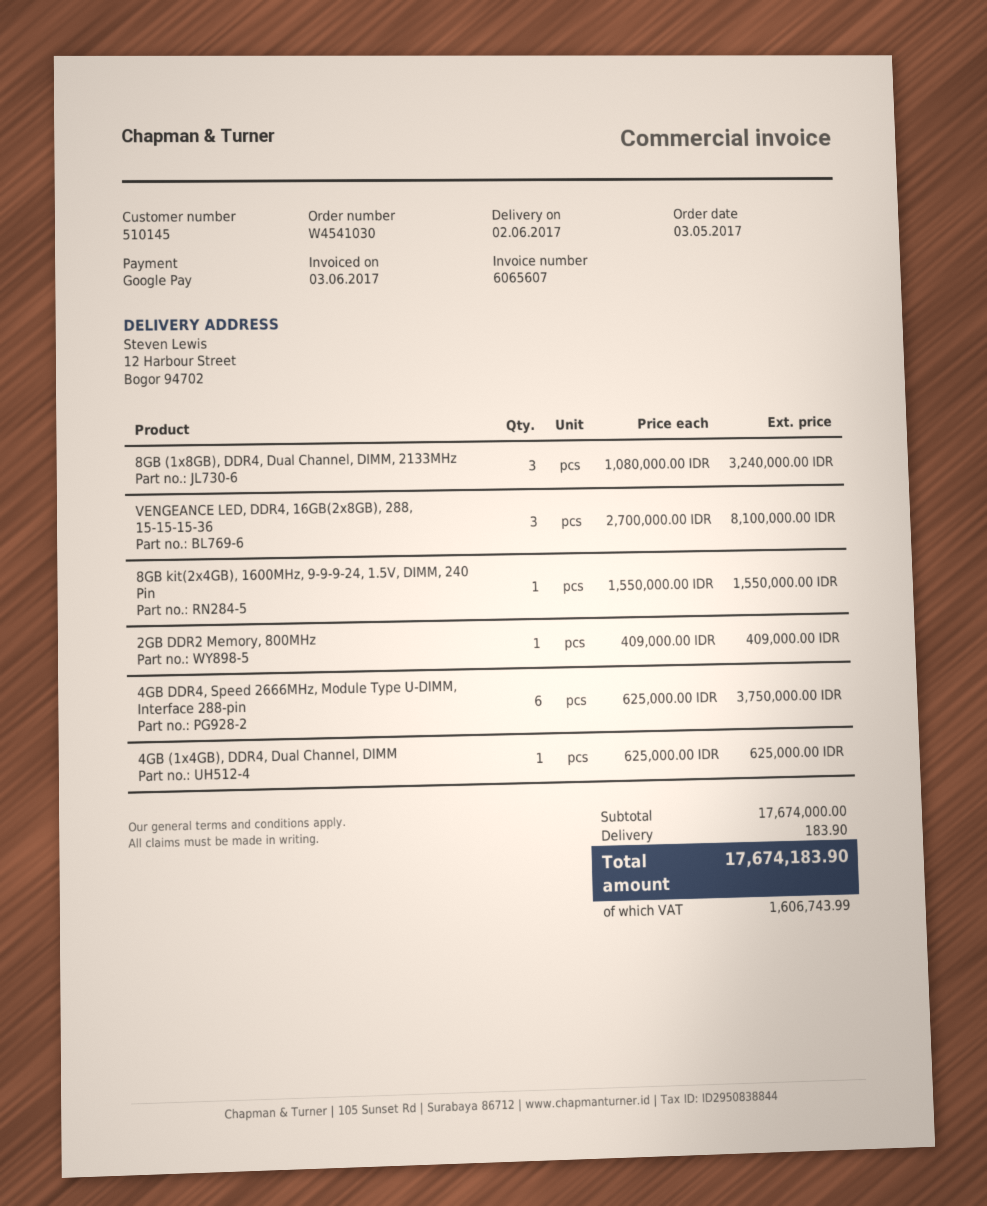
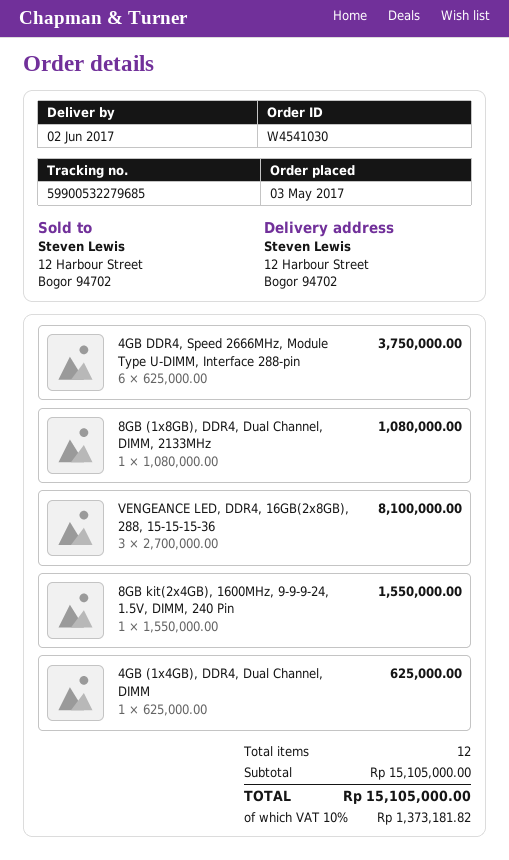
8GB (1x8GB), DDR4, Dual Channel, DIMM, 2133MHz: 3 x 1080000.00 = 3240000.00 -> 1 x 1080000.00 = 1080000.00
2GB DDR2 Memory, 800MHz: 1 x 409000.00 = 409000.00 -> none
subtotal: 17674000.00 -> 15105000.00
shipping: 183.90 -> none
tax: 1606743.99 -> 1373181.82
total: 17674183.90 -> 15105000.00

